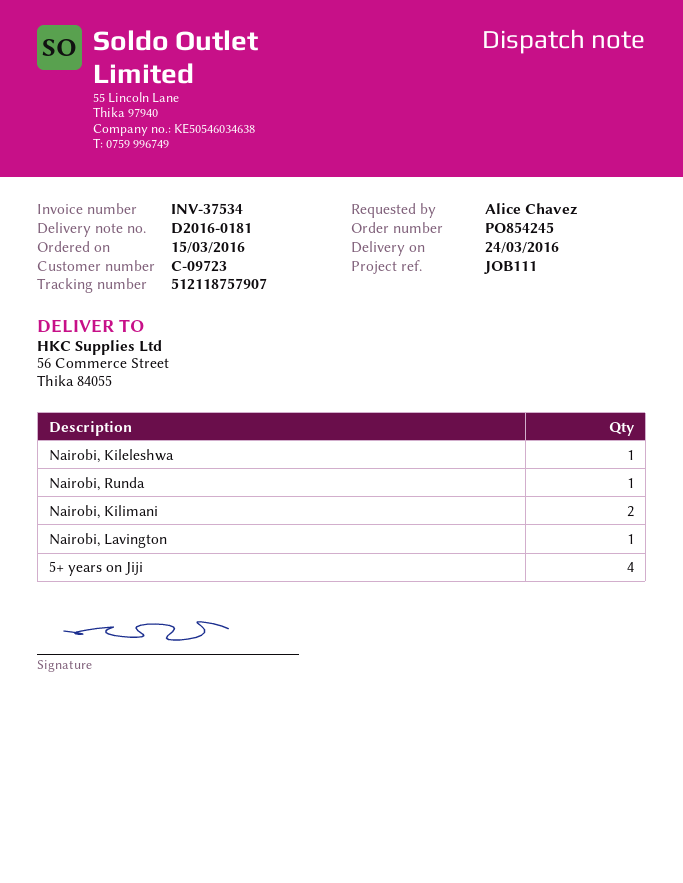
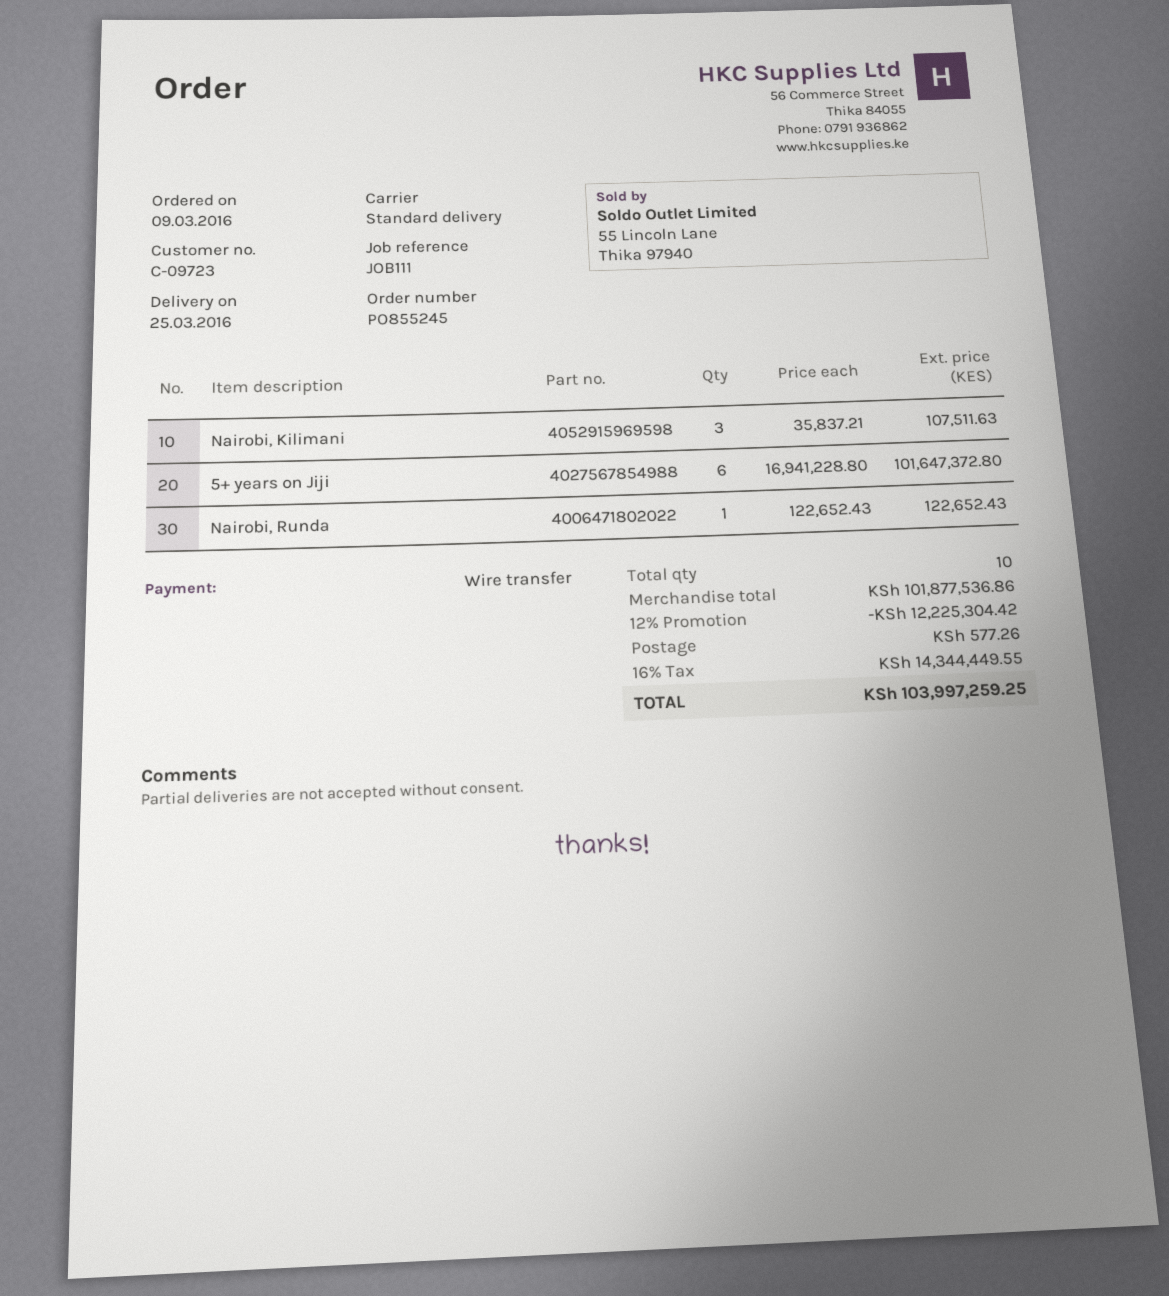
order number: PO854245 -> PO855245
order date: 2016-03-15 -> 2016-03-09
delivery date: 2016-03-24 -> 2016-03-25
Nairobi, Kileleshwa: 1 -> none
Nairobi, Kilimani: 2 -> 3
Nairobi, Lavington: 1 -> none
5+ years on Jiji: 4 -> 6

